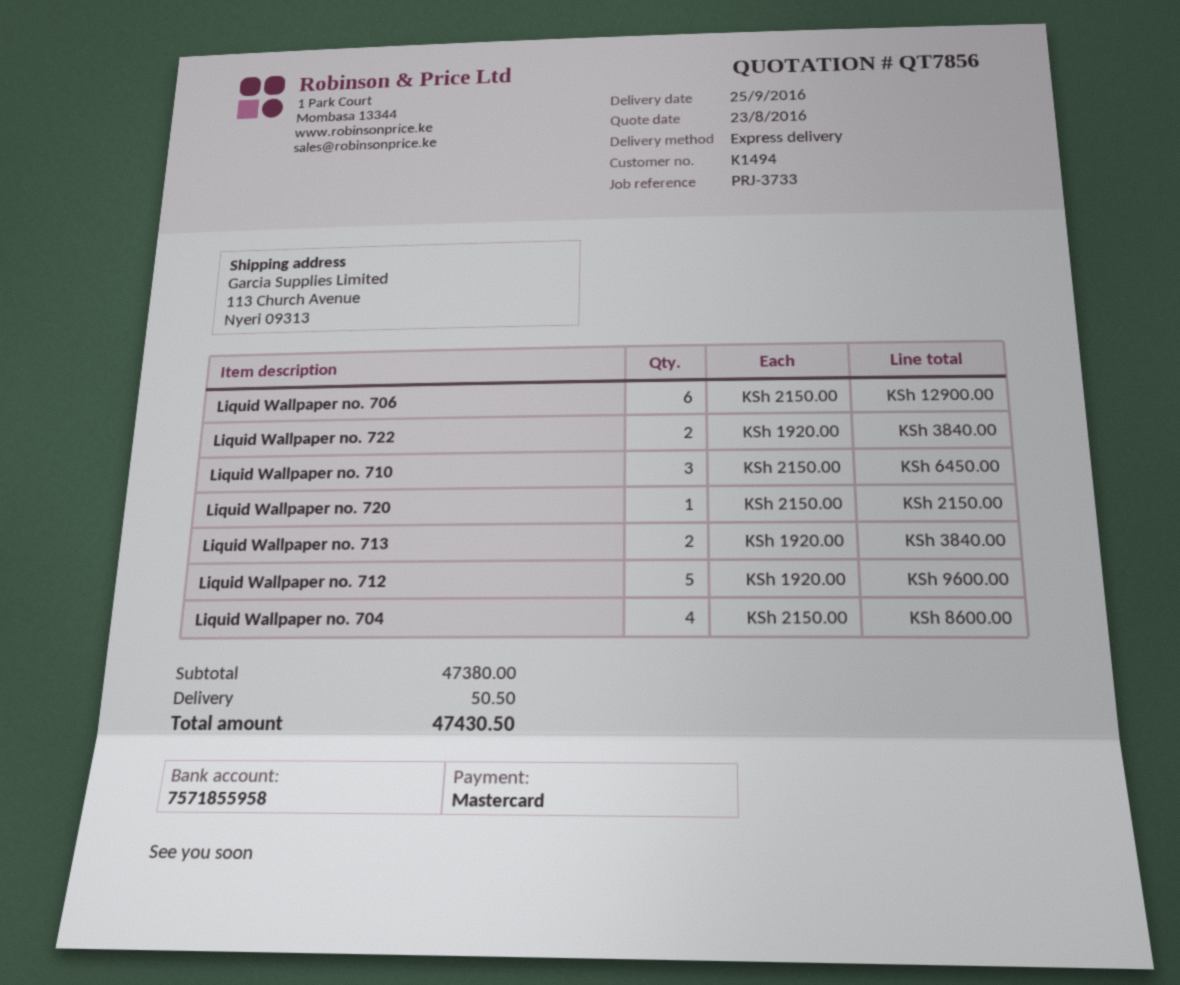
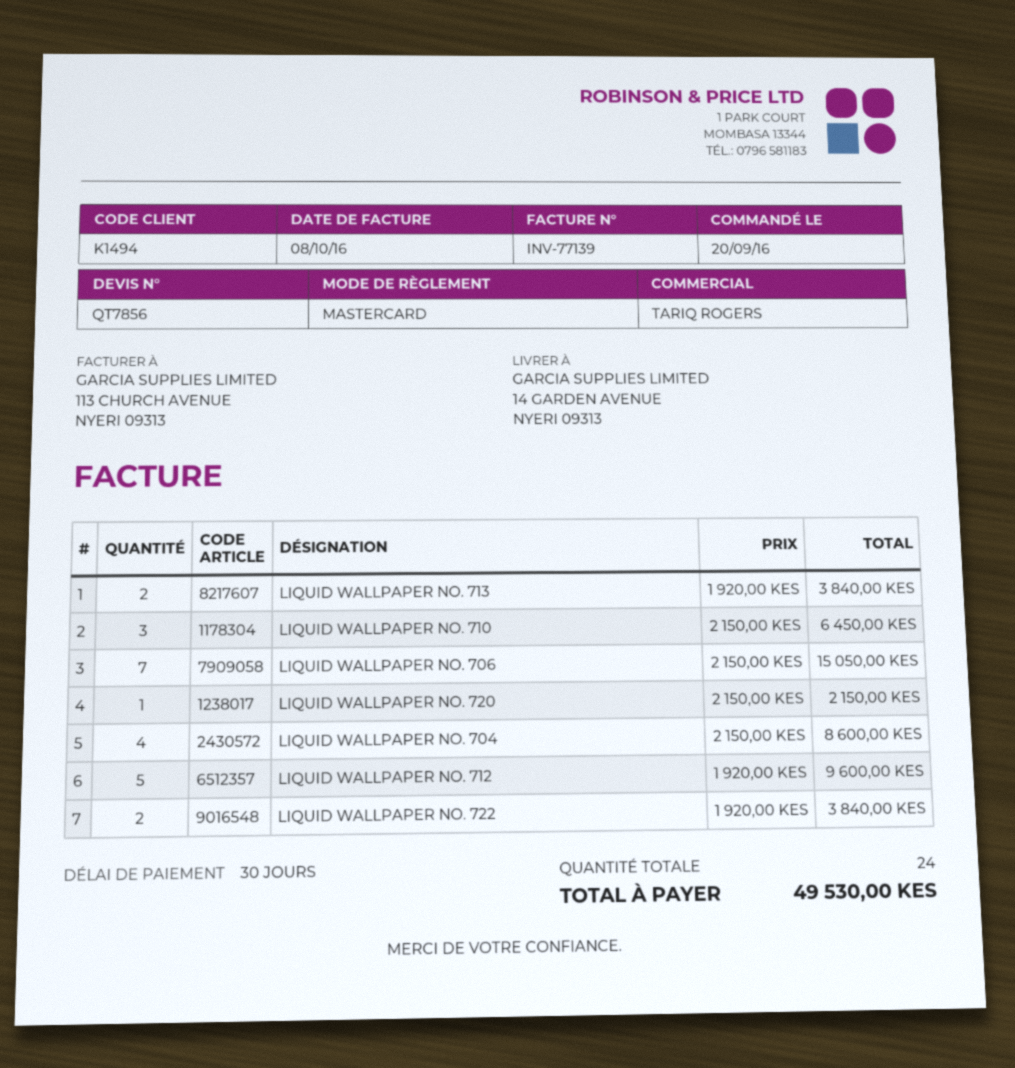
ship to: 113 Church Avenue, Nyeri 09313 -> 14 GARDEN AVENUE, NYERI 09313
Liquid Wallpaper no. 706: 6 x 2150.00 = 12900.00 -> 7 x 2150.00 = 15050.00
shipping: 50.50 -> none
total: 47430.50 -> 49530.00

